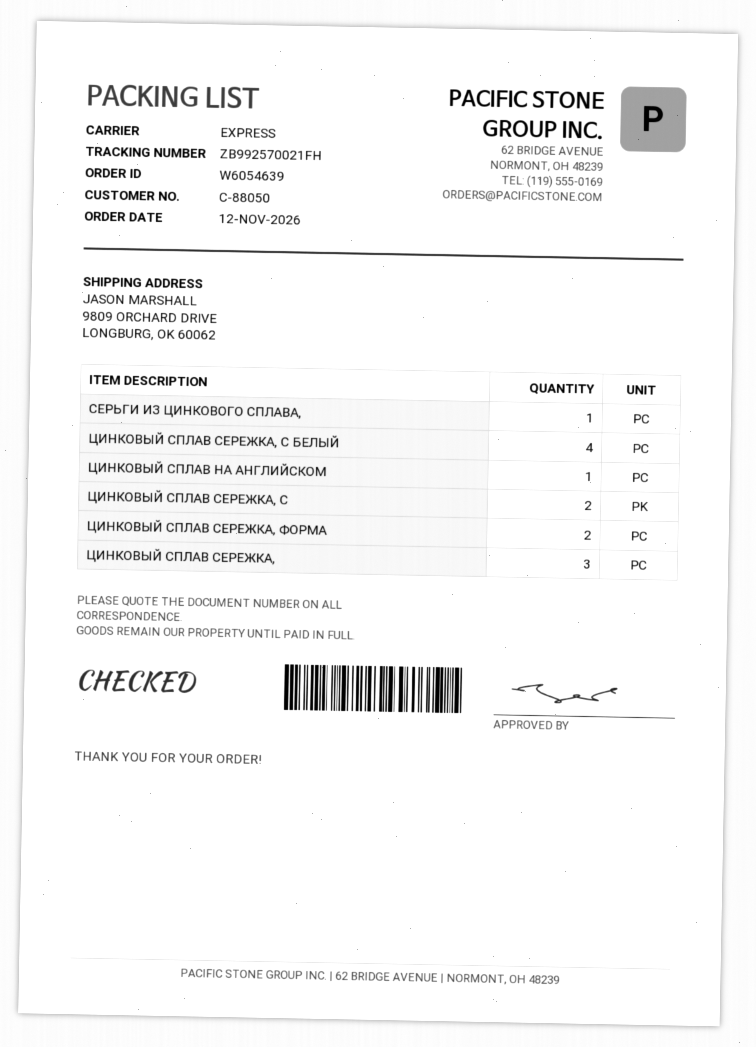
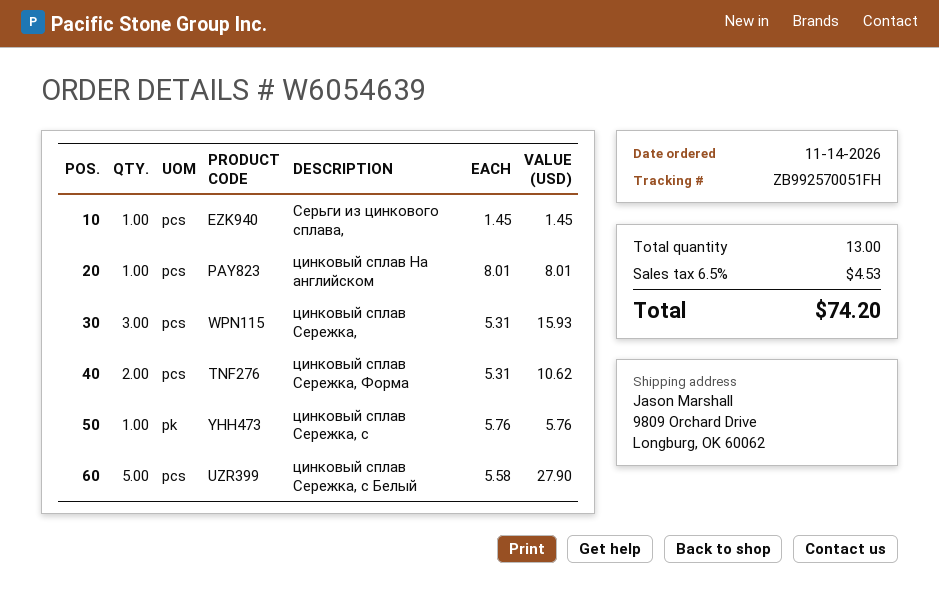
order date: 2026-11-12 -> 2026-11-14
tracking number: ZB992570021FH -> ZB992570051FH
ЦИНКОВЫЙ СПЛАВ СЕРЕЖКА, С БЕЛЫЙ: 4 -> 5
ЦИНКОВЫЙ СПЛАВ СЕРЕЖКА, С: 2 -> 1

